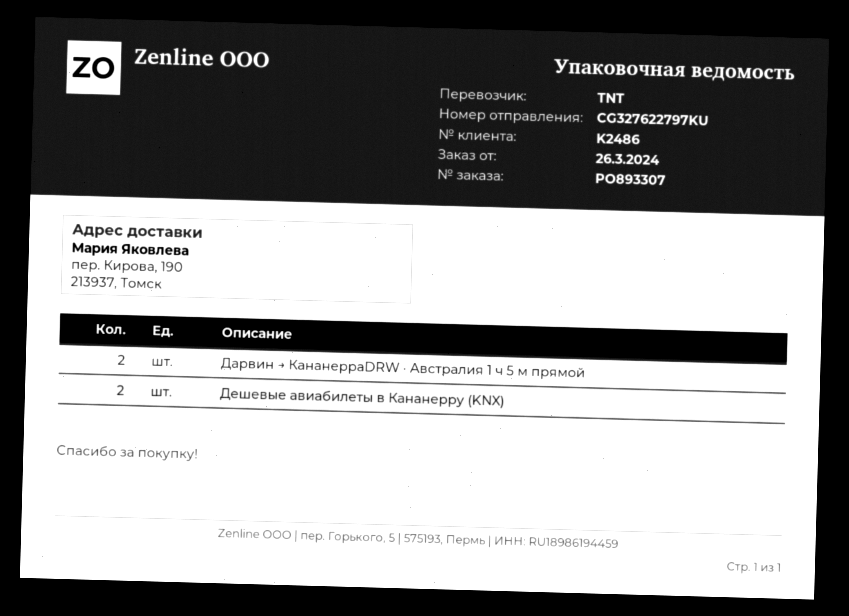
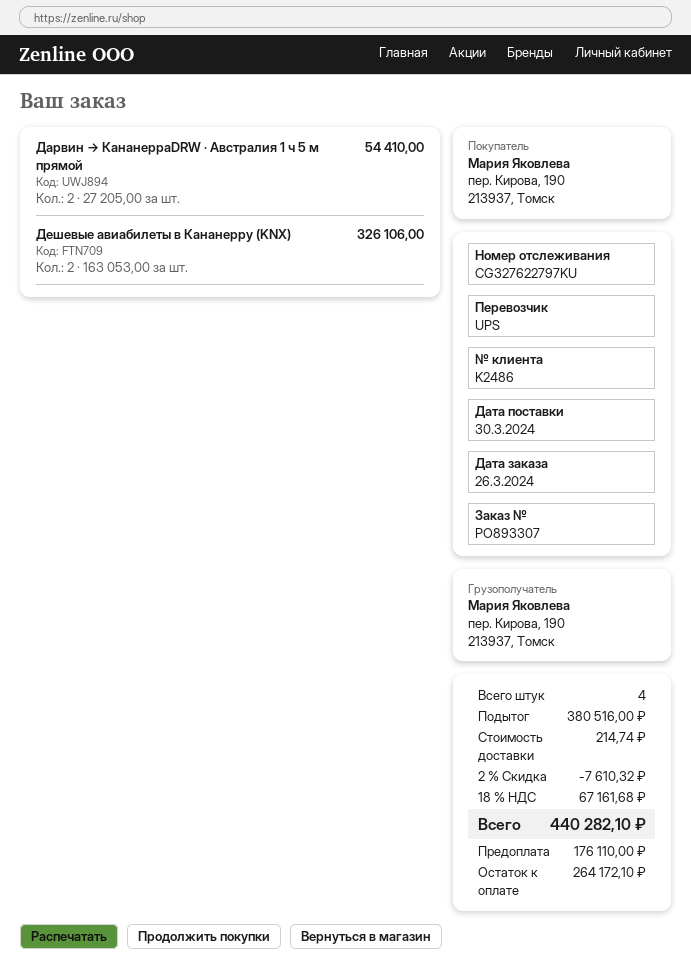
shipping method: TNT -> UPS

